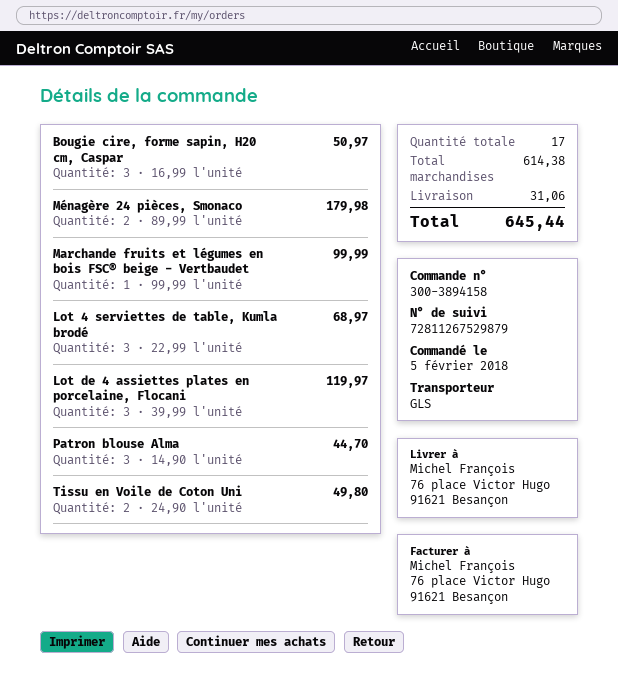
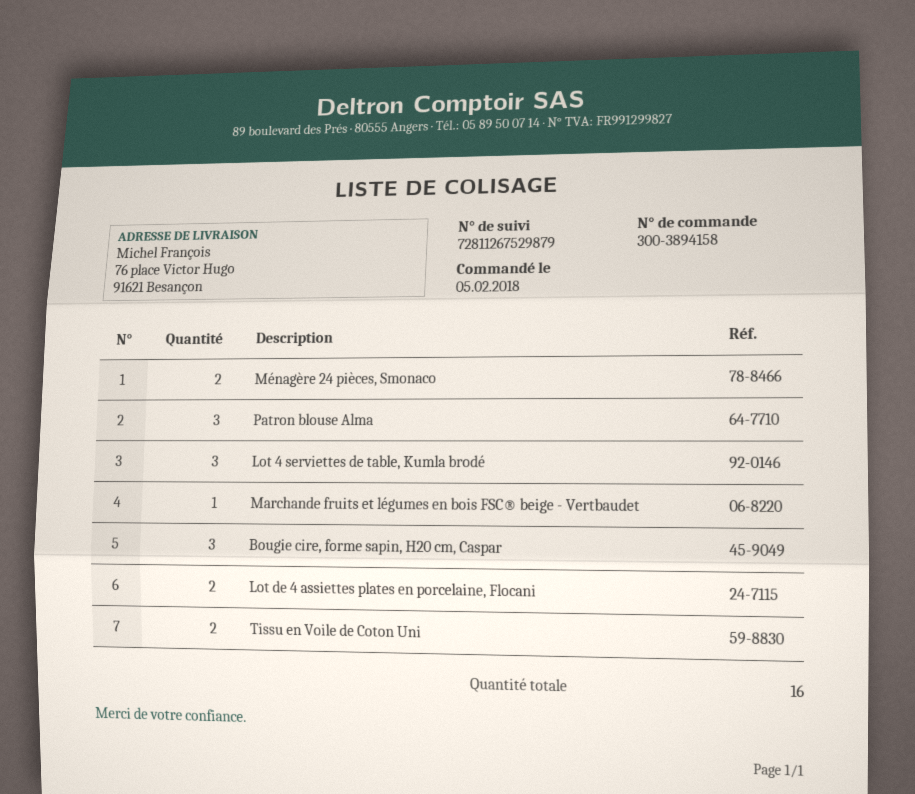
Lot de 4 assiettes plates en porcelaine, Flocani: 3 -> 2
total quantity: 17 -> 16

